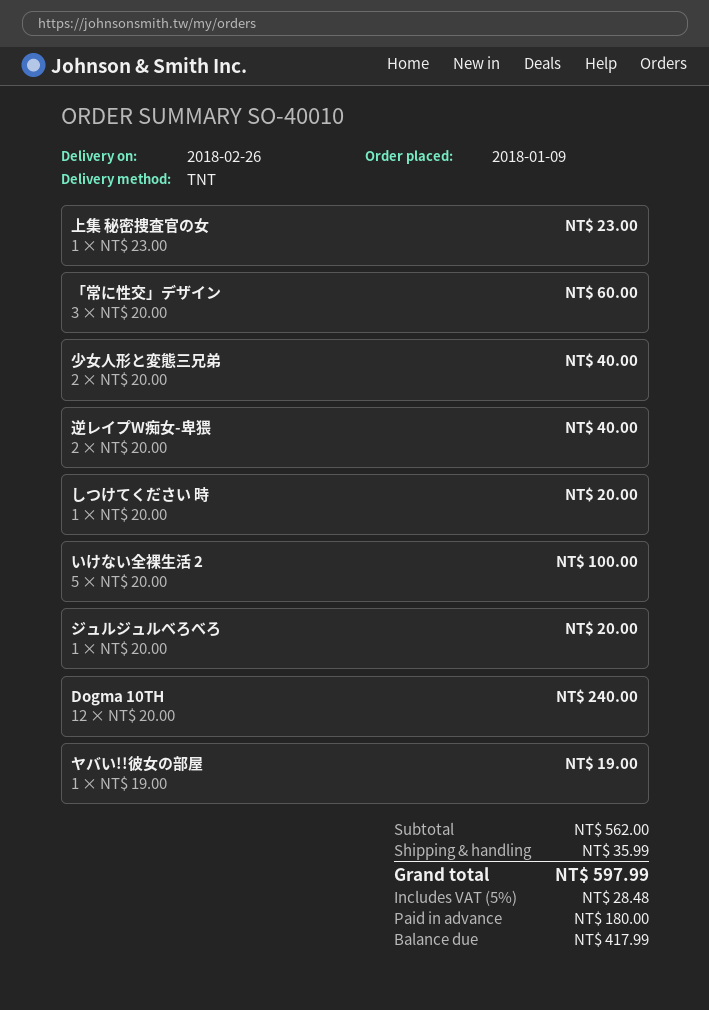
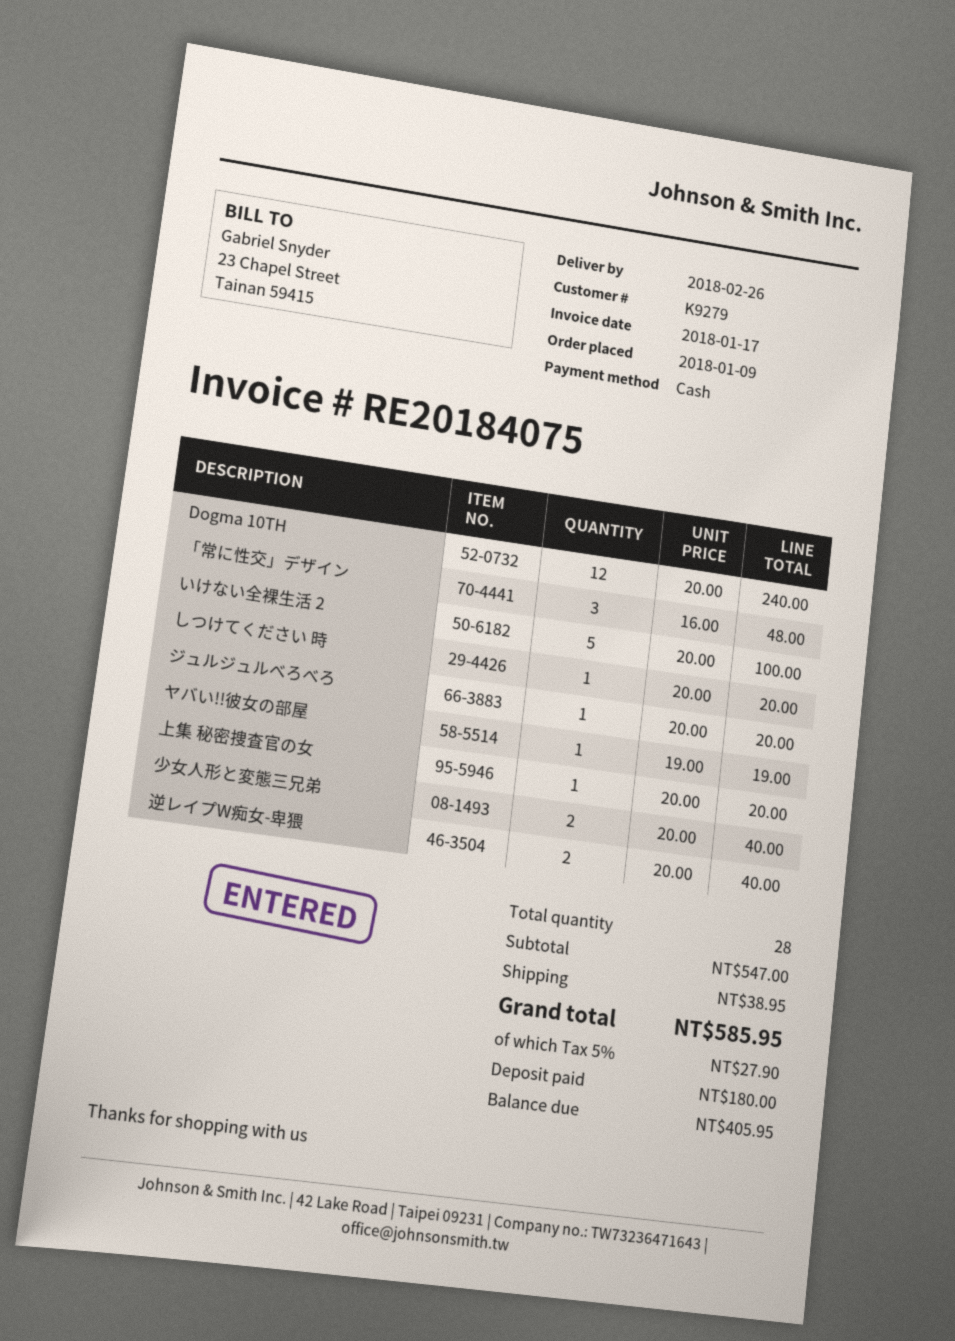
上集 秘密捜査官の女: 1 x 23.00 = 23.00 -> 1 x 20.00 = 20.00
「常に性交」デザイン: 3 x 20.00 = 60.00 -> 3 x 16.00 = 48.00
subtotal: 562.00 -> 547.00
shipping: 35.99 -> 38.95
tax: 5% = 28.48 -> 5% = 27.90
total: 597.99 -> 585.95
balance: 417.99 -> 405.95

